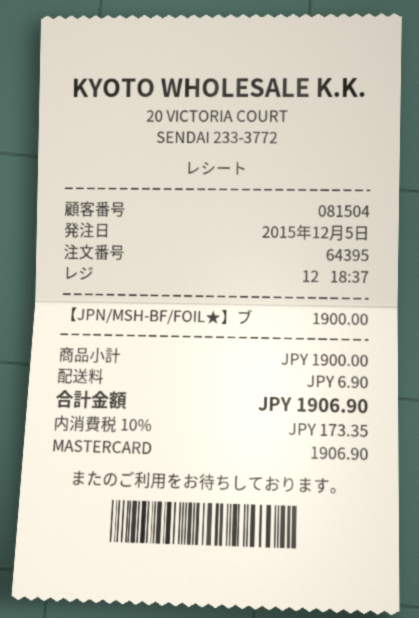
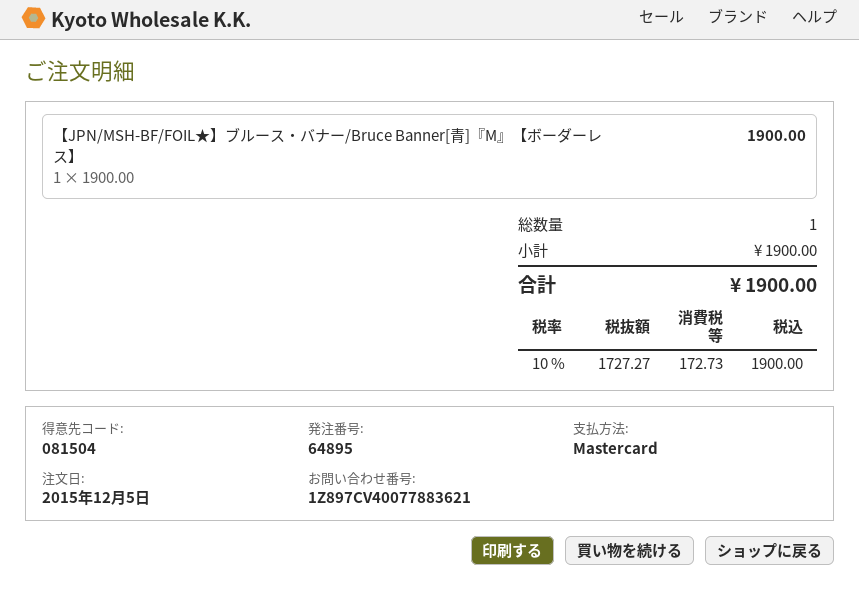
order number: 64395 -> 64895
shipping: 6.90 -> none
tax: 10% = 173.35 -> 10% = 172.73
total: 1906.90 -> 1900.00

